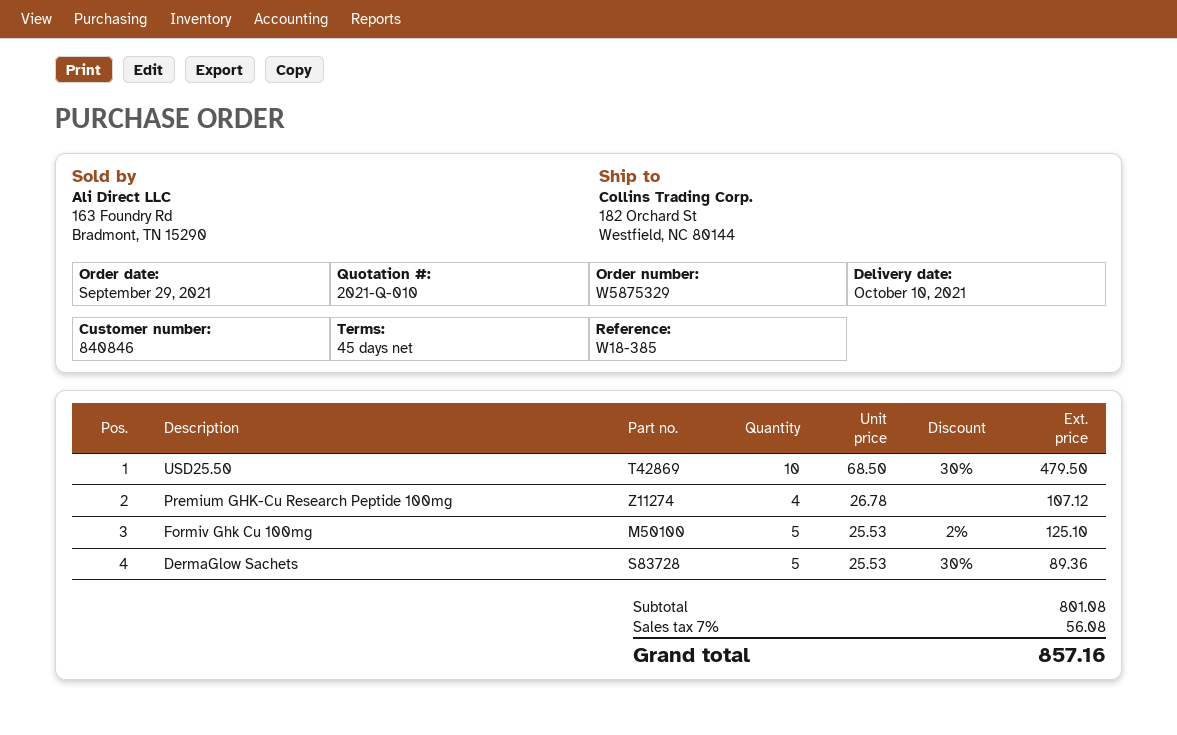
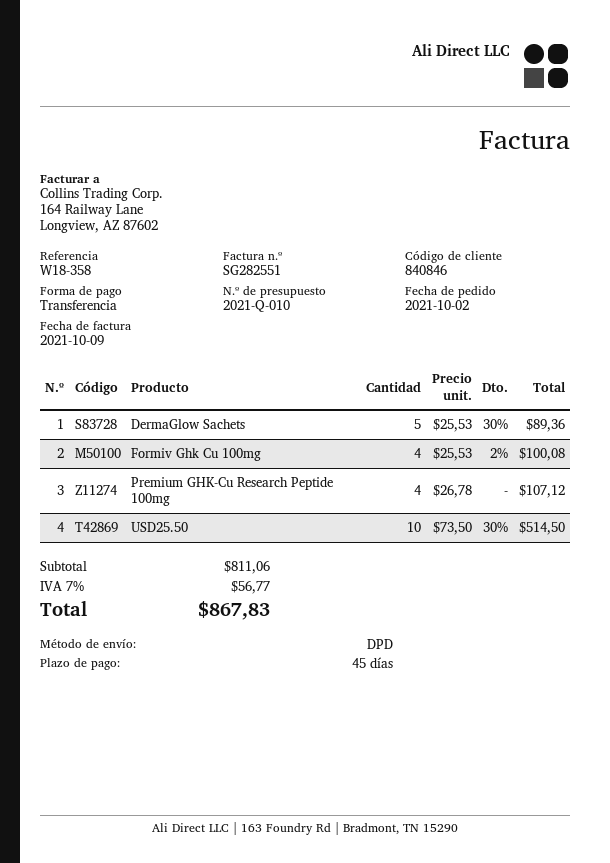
order date: 2021-09-29 -> 2021-10-02
reference: W18-385 -> W18-358
USD25.50: 10 x 68.50 - 30% = 479.50 -> 10 x 73.50 - 30% = 514.50
Formiv Ghk Cu 100mg: 5 x 25.53 - 2% = 125.10 -> 4 x 25.53 - 2% = 100.08
subtotal: 801.08 -> 811.06
tax: 7% = 56.08 -> 7% = 56.77
total: 857.16 -> 867.83

